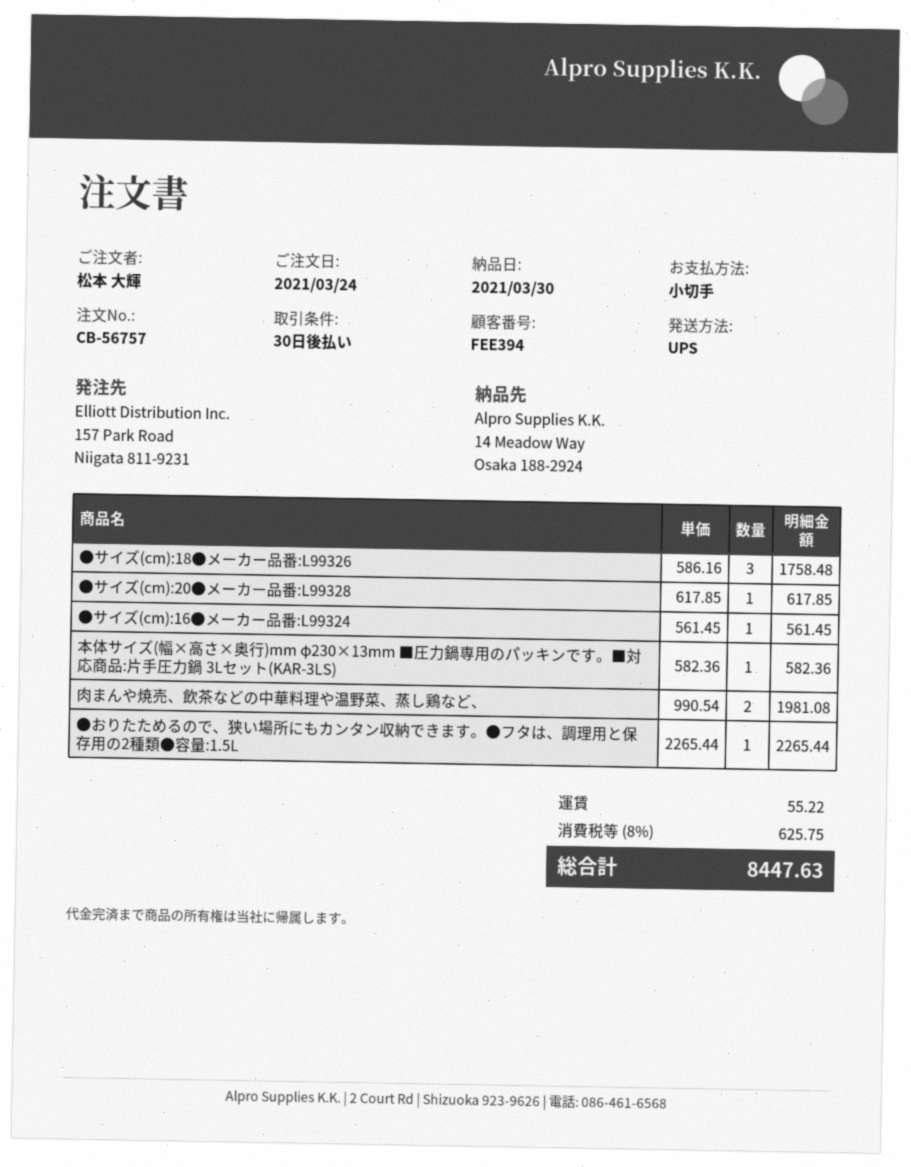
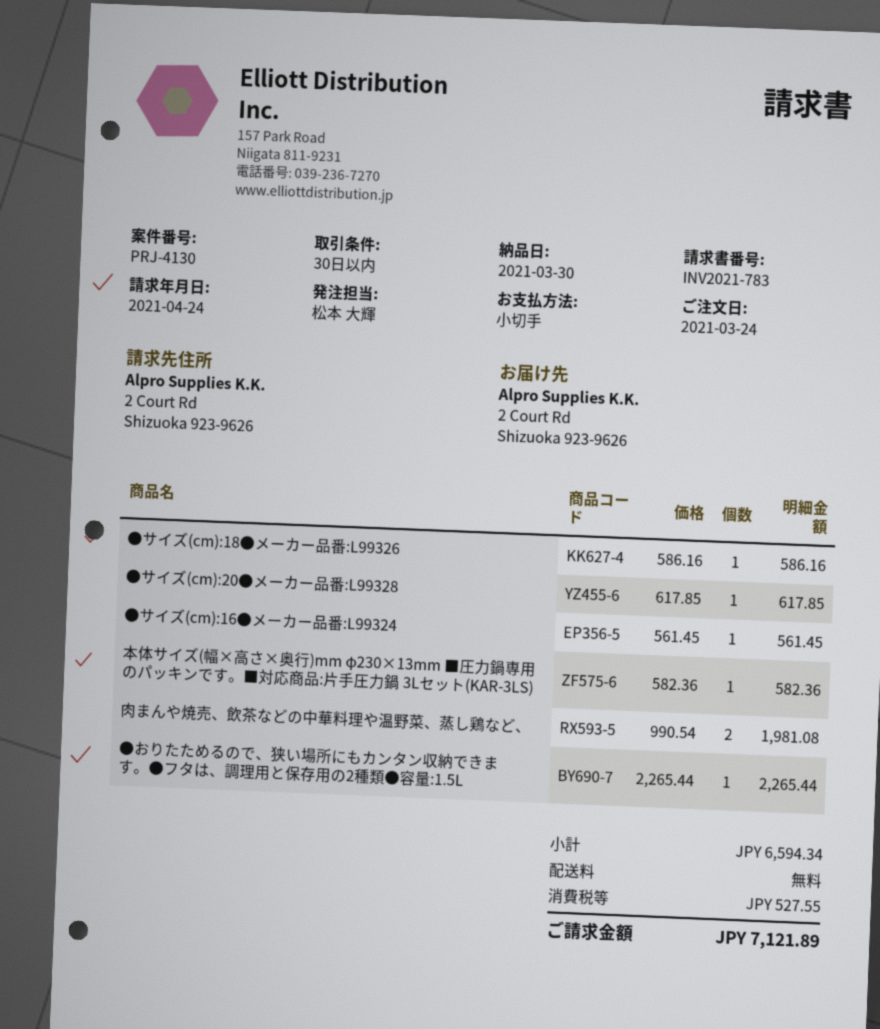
ship to: 14 Meadow Way, Osaka 188-2924 -> 2 Court Rd, Shizuoka 923-9626
●サイズ(cm):18●メーカー品番:L99326: 3 x 586.16 = 1758.48 -> 1 x 586.16 = 586.16
shipping: 55.22 -> 0.00
tax: 625.75 -> 527.55
total: 8447.63 -> 7121.89

